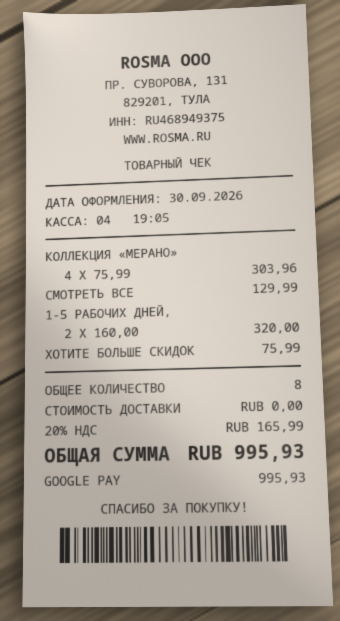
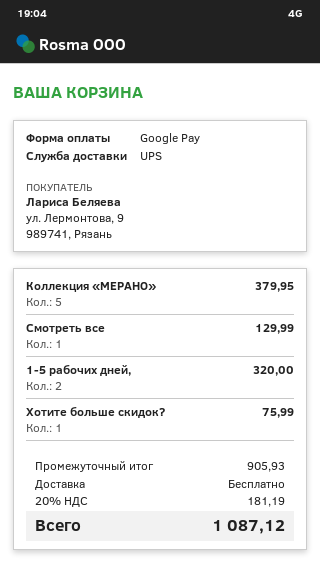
КОЛЛЕКЦИЯ «МЕРАНО»: 4 for 303.96 -> 5 for 379.95
tax: 20% = 165.99 -> 20% = 181.19
total: 995.93 -> 1087.12

